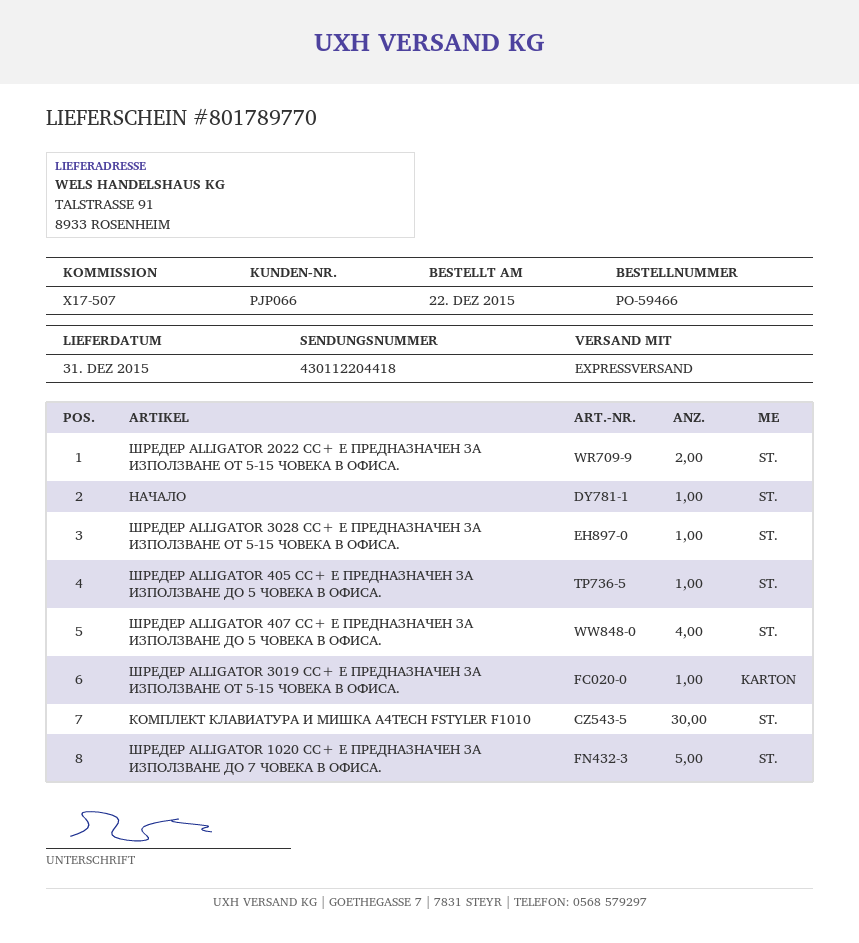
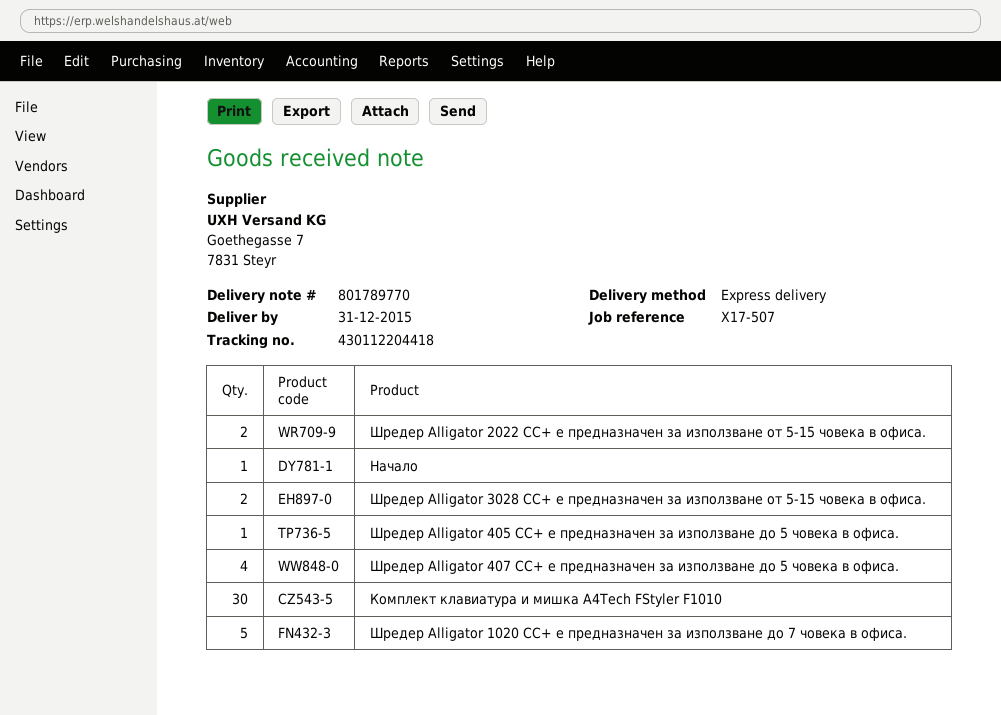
ШРЕДЕР ALLIGATOR 3028 CC+ Е ПРЕДНАЗНАЧЕН ЗА ИЗПОЛЗВАНЕ ОТ 5-15 ЧОВЕКА В ОФИСА.: 1 -> 2
ШРЕДЕР ALLIGATOR 3019 CC+ Е ПРЕДНАЗНАЧЕН ЗА ИЗПОЛЗВАНЕ ОТ 5-15 ЧОВЕКА В ОФИСА.: 1 -> none

